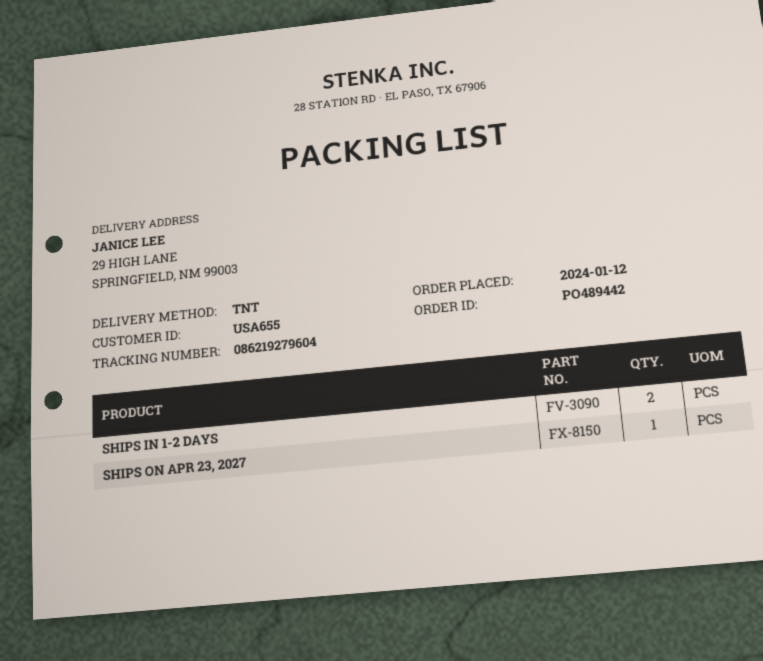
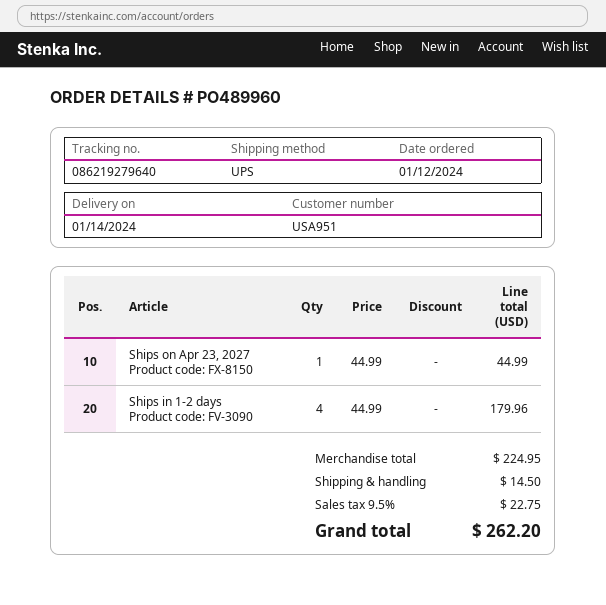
order number: PO489442 -> PO489960
customer number: USA655 -> USA951
shipping method: TNT -> UPS
tracking number: 086219279604 -> 086219279640
SHIPS IN 1-2 DAYS: 2 -> 4

